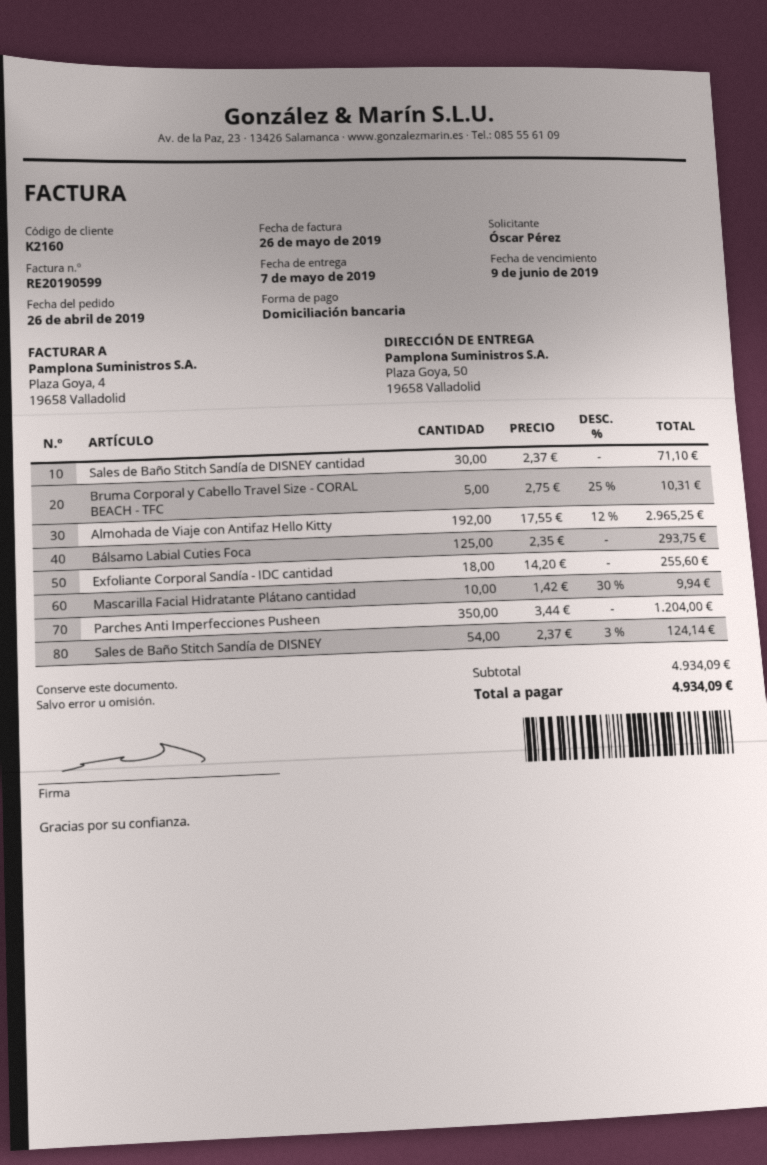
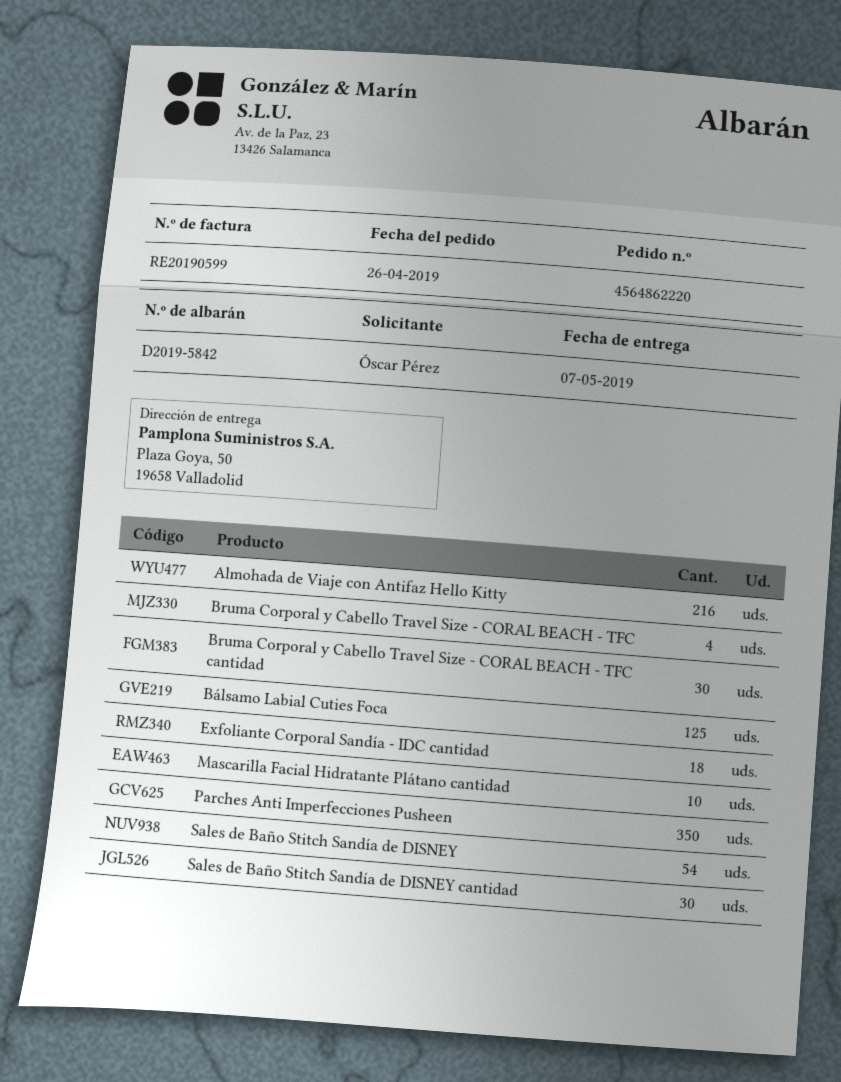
Bruma Corporal y Cabello Travel Size - CORAL BEACH - TFC: 5 -> 4
Almohada de Viaje con Antifaz Hello Kitty: 192 -> 216
Bruma Corporal y Cabello Travel Size - CORAL BEACH - TFC cantidad: none -> 30

